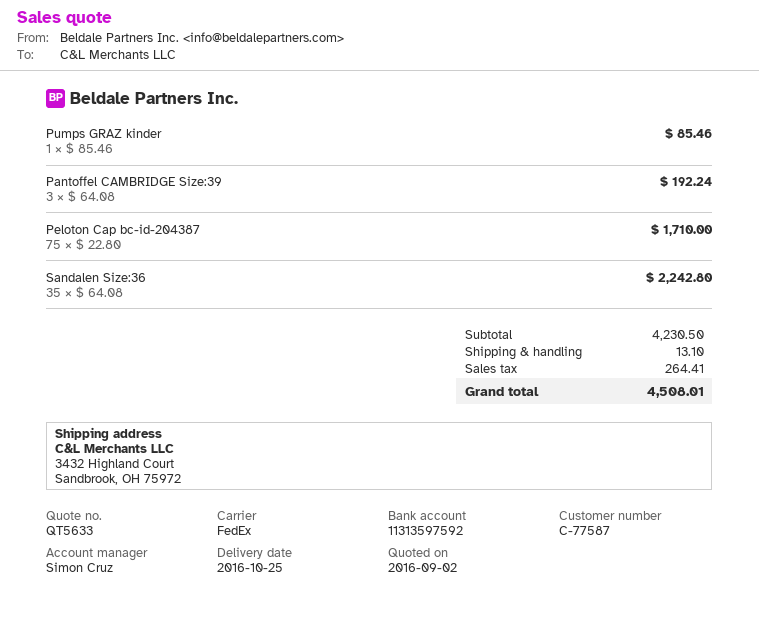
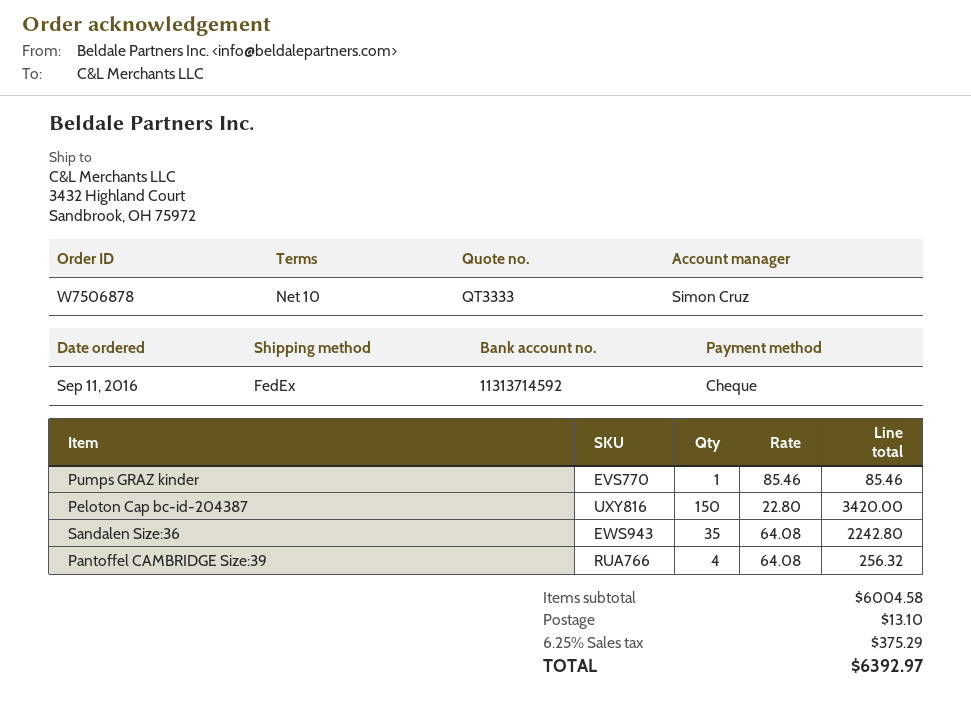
quote number: QT5633 -> QT3333
bank account: 11313597592 -> 11313714592
Pantoffel CAMBRIDGE Size:39: 3 x 64.08 = 192.24 -> 4 x 64.08 = 256.32
Peloton Cap bc-id-204387: 75 x 22.80 = 1710.00 -> 150 x 22.80 = 3420.00
subtotal: 4230.50 -> 6004.58
tax: 264.41 -> 375.29
total: 4508.01 -> 6392.97

